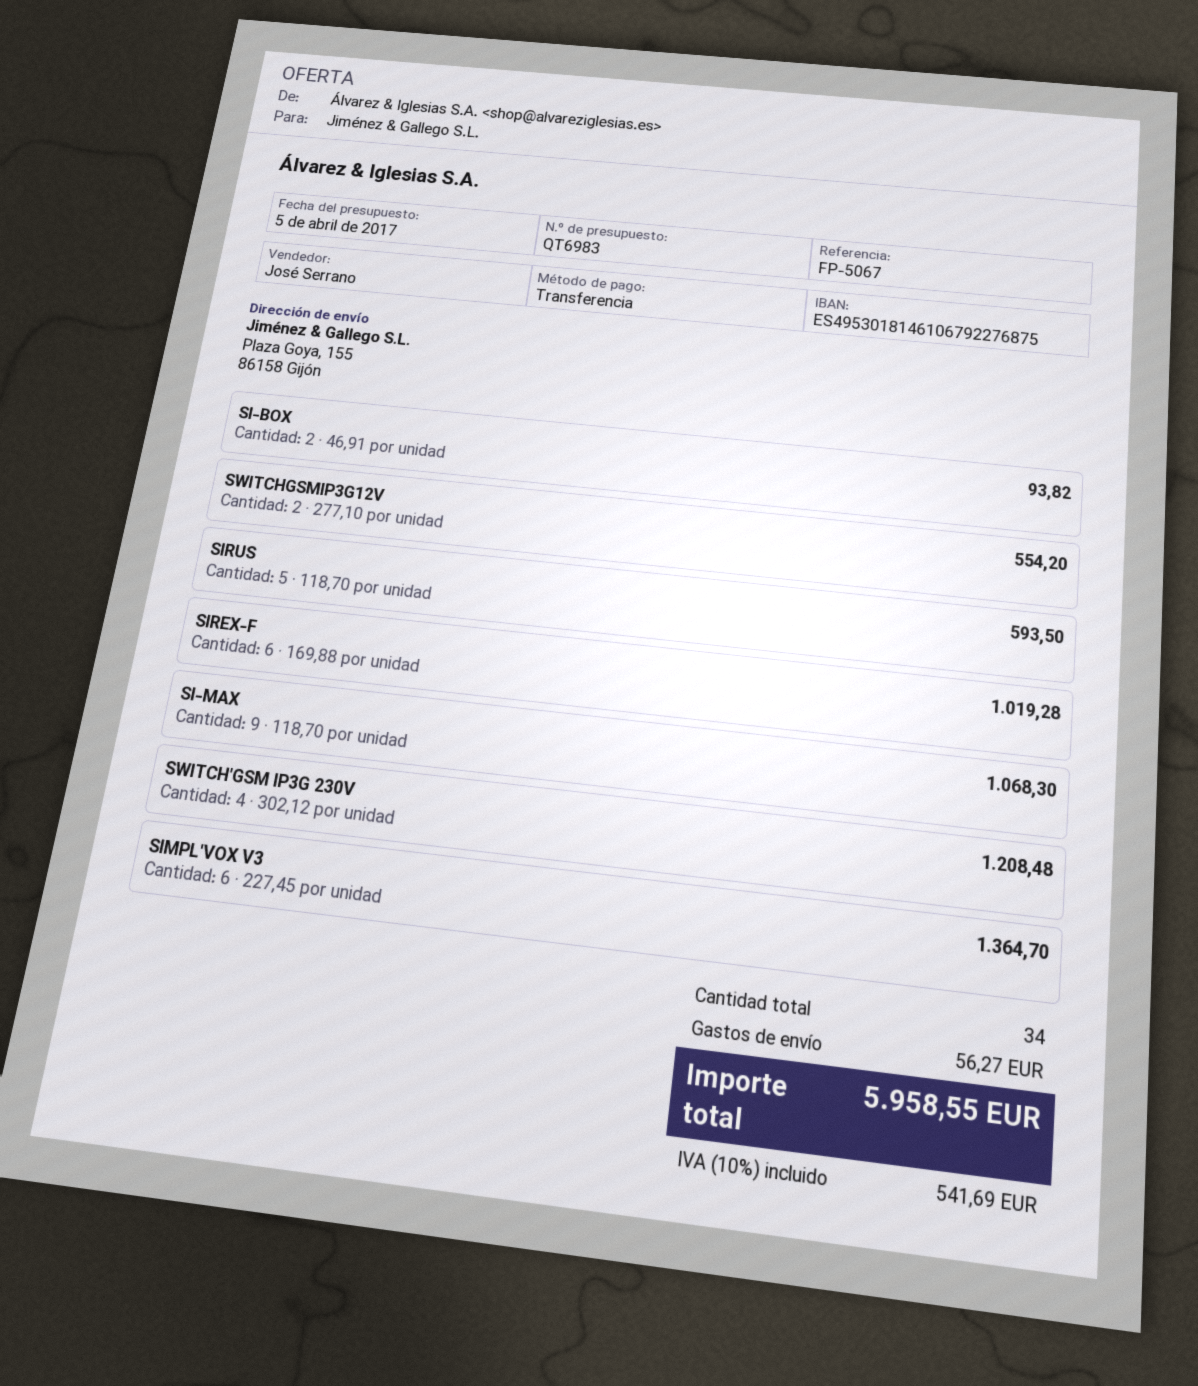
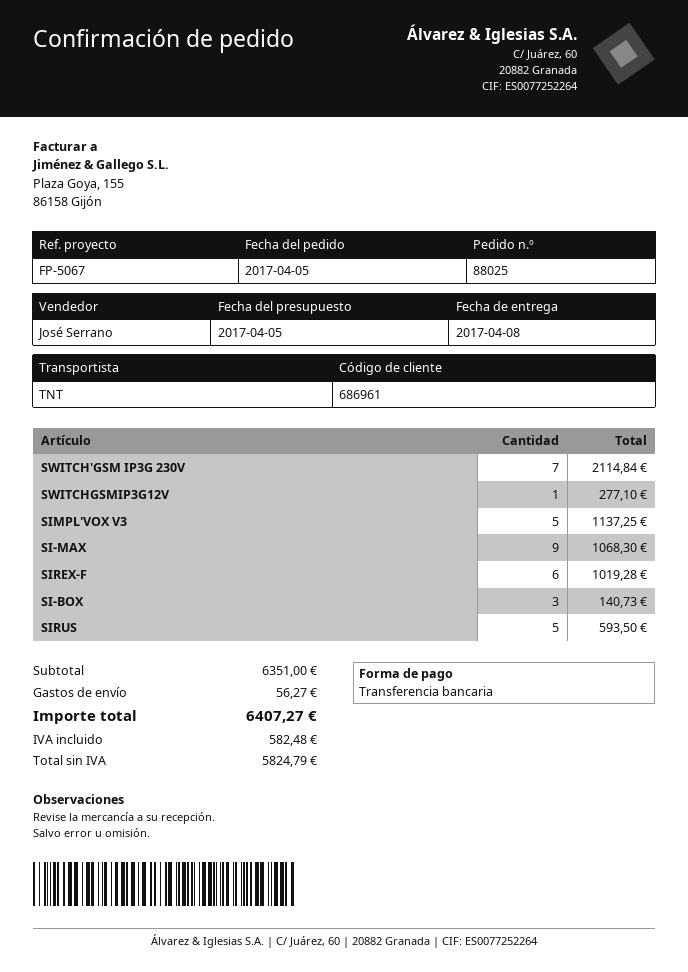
SI-BOX: 2 for 93.82 -> 3 for 140.73
SWITCHGSMIP3G12V: 2 for 554.20 -> 1 for 277.10
SWITCH'GSM IP3G 230V: 4 for 1208.48 -> 7 for 2114.84
SIMPL'VOX V3: 6 for 1364.70 -> 5 for 1137.25
tax: 541.69 -> 582.48
total: 5958.55 -> 6407.27

